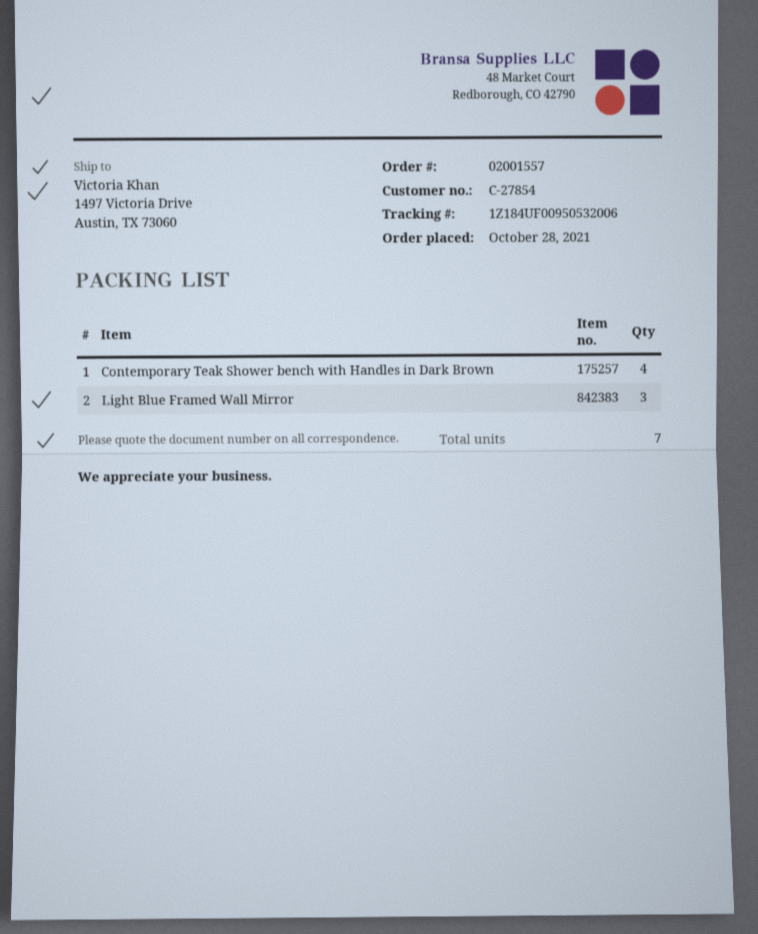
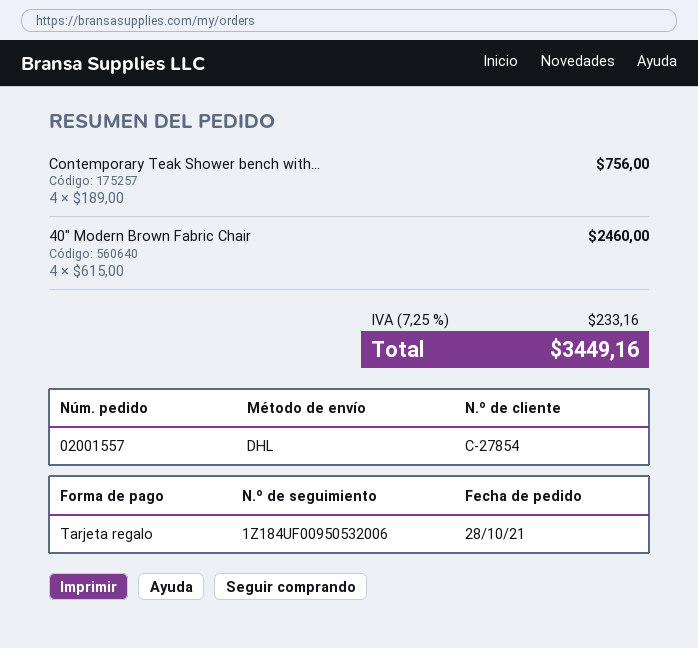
Light Blue Framed Wall Mirror: 3 -> none
40" Modern Brown Fabric Chair: none -> 4

